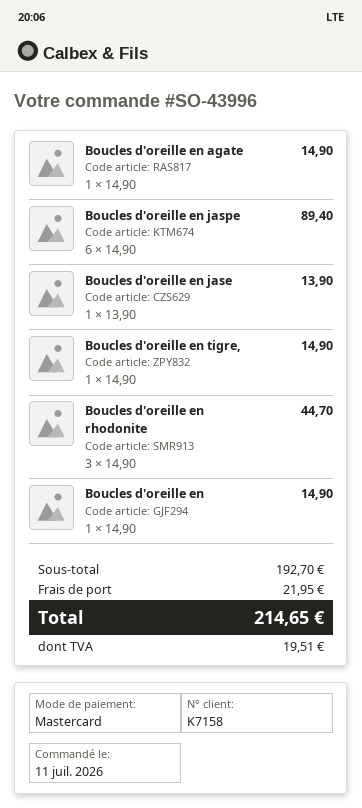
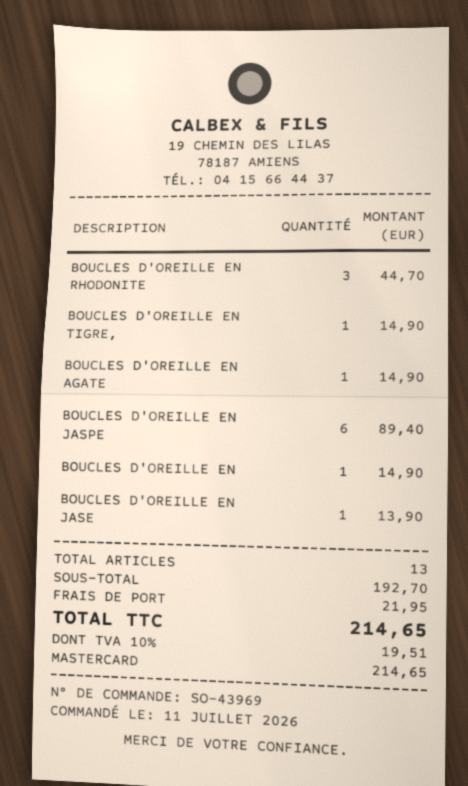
order number: SO-43996 -> SO-43969

